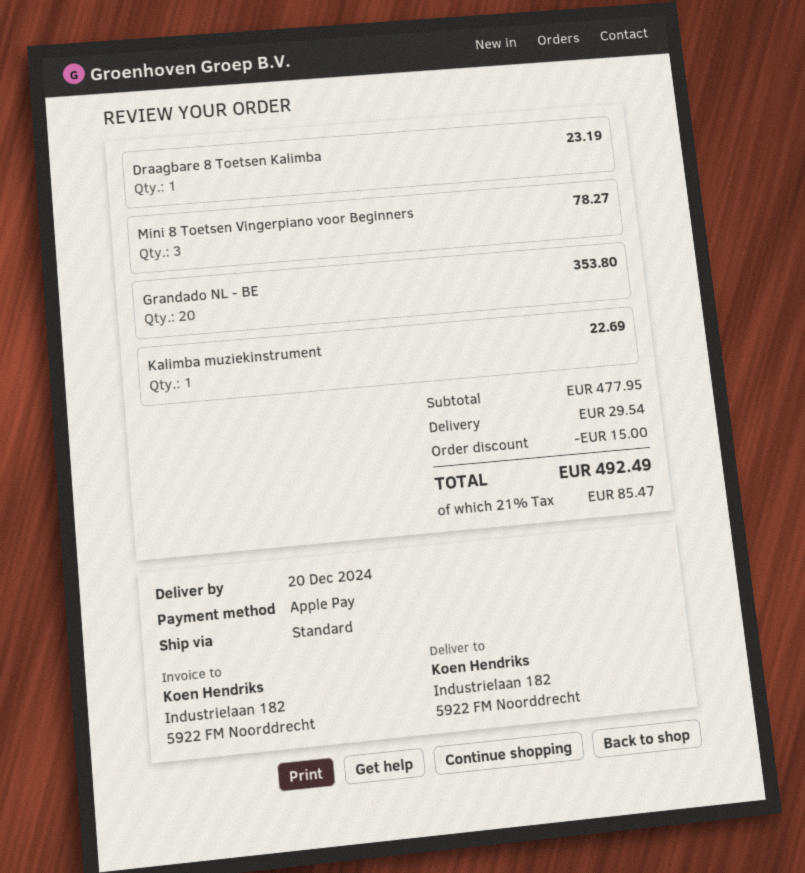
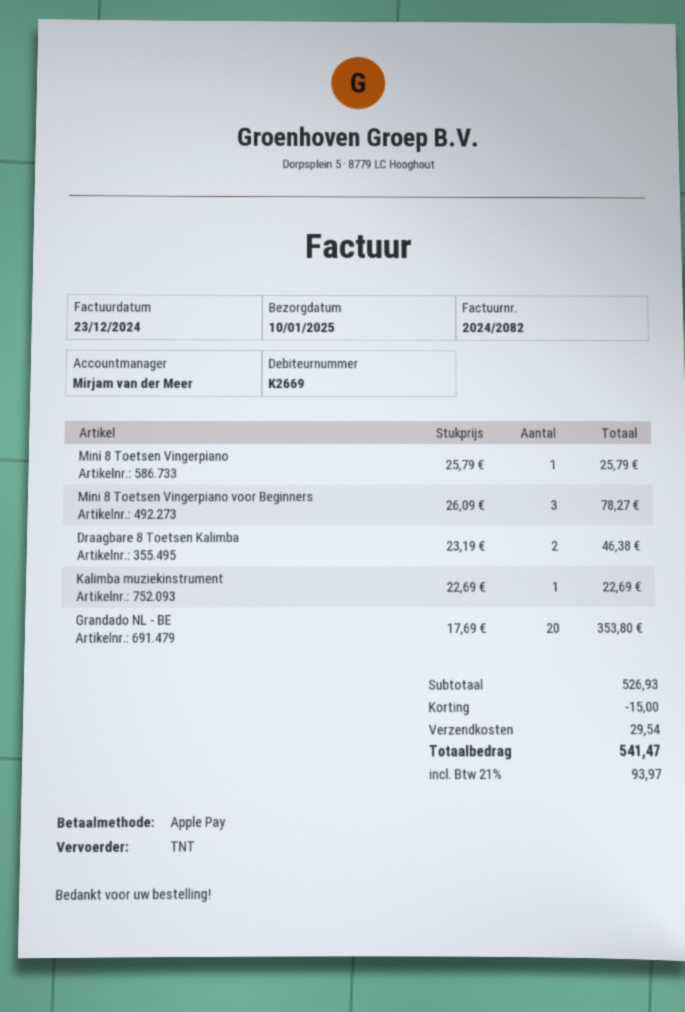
delivery date: 2024-12-20 -> 2025-01-10
shipping method: standard -> TNT
Draagbare 8 Toetsen Kalimba: 1 for 23.19 -> 2 for 46.38
Mini 8 Toetsen Vingerpiano: none -> 1 for 25.79
subtotal: 477.95 -> 526.93
tax: 21% = 85.47 -> 21% = 93.97
total: 492.49 -> 541.47

